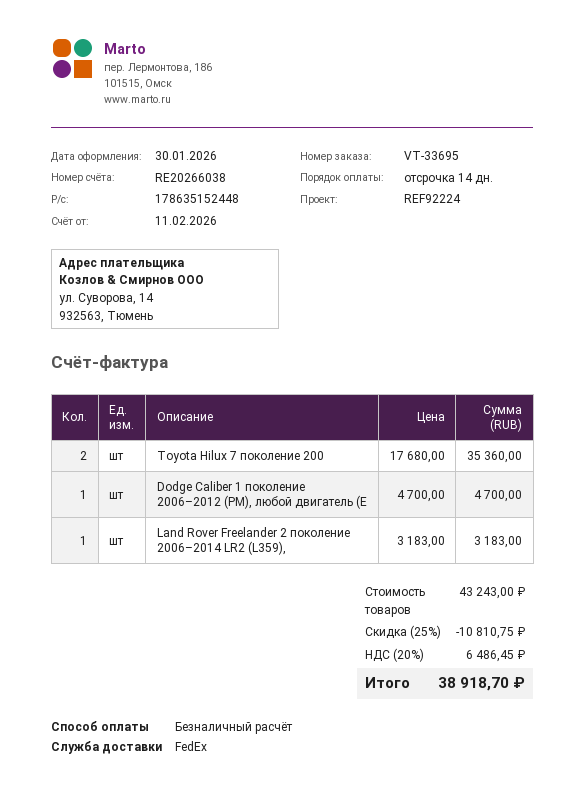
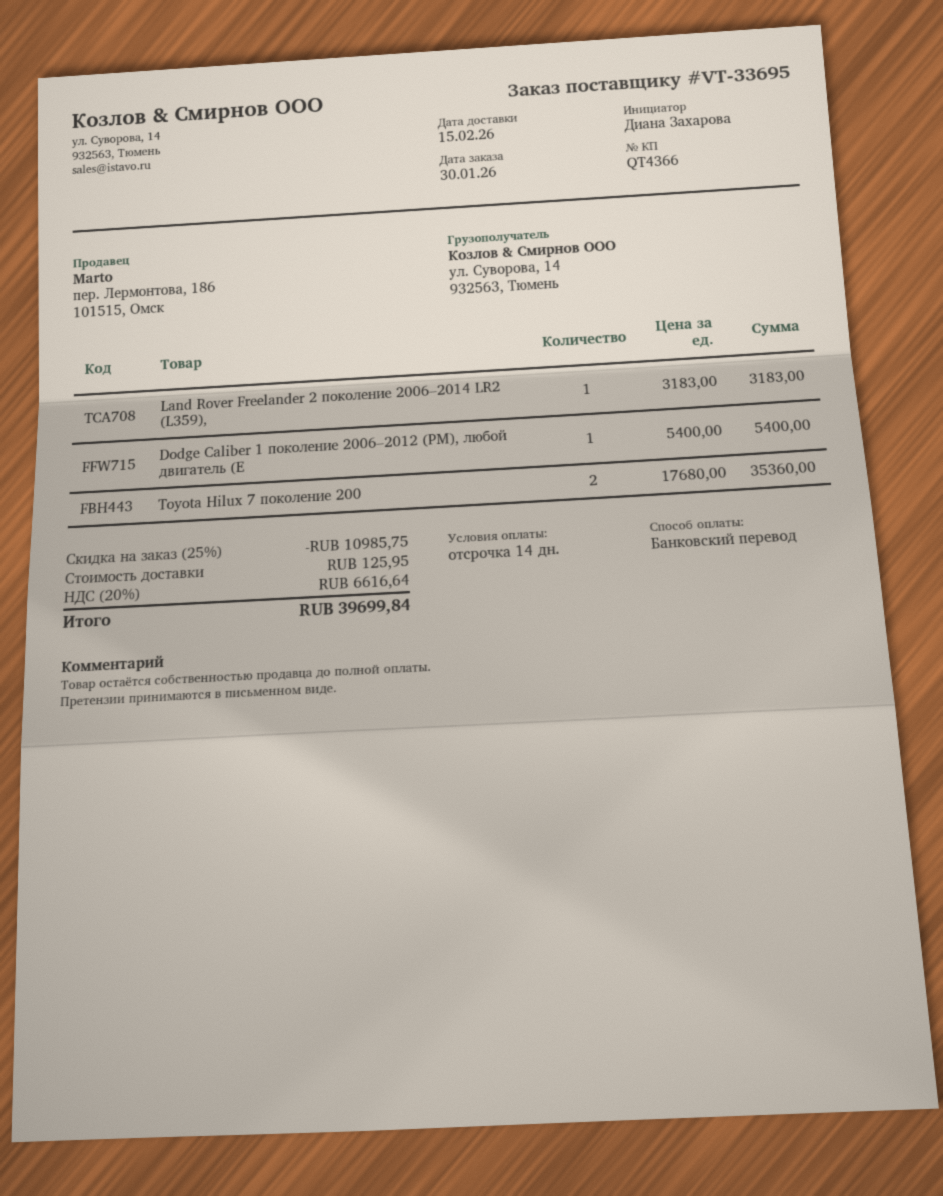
Dodge Caliber 1 поколение 2006–2012 (PM), любой двигатель (E: 1 x 4700.00 = 4700.00 -> 1 x 5400.00 = 5400.00
discount: 25% = 10810.75 -> 25% = 10985.75
shipping: none -> 125.95
tax: 20% = 6486.45 -> 20% = 6616.64
total: 38918.70 -> 39699.84

